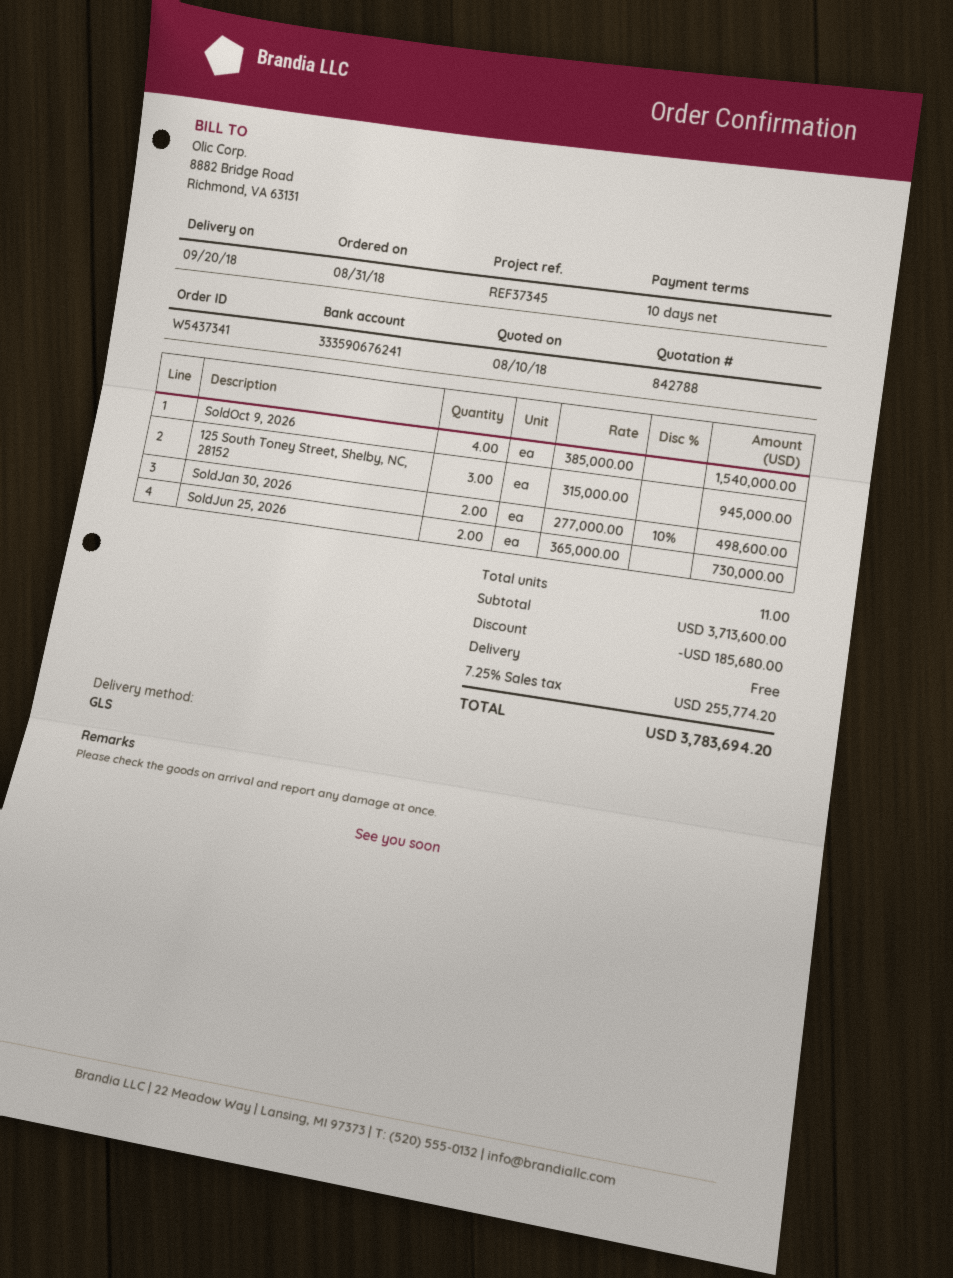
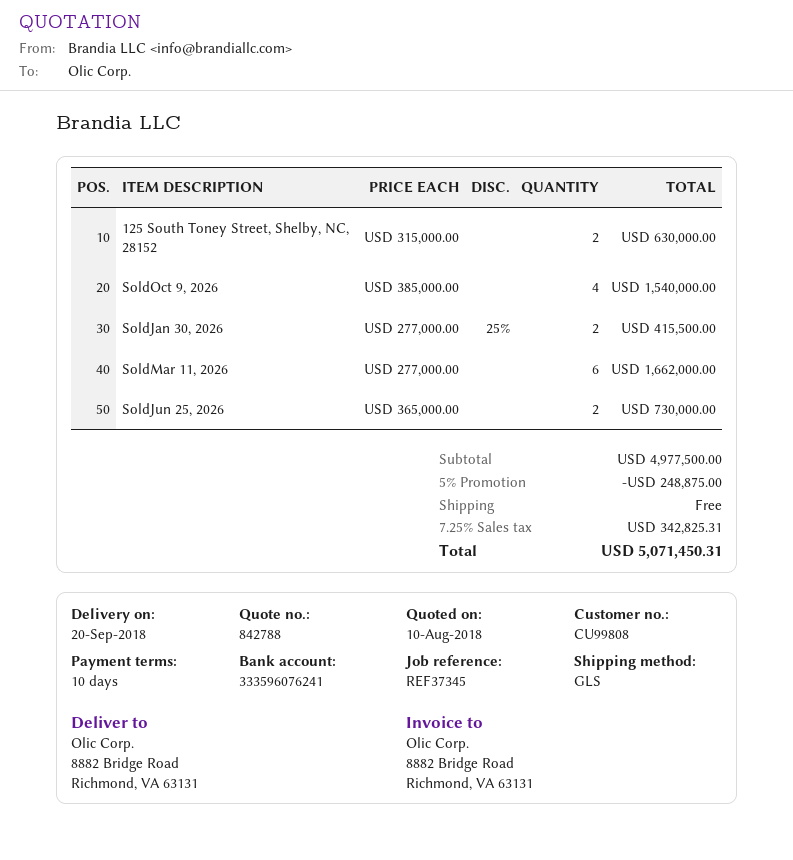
bank account: 333590676241 -> 333596076241
125 South Toney Street, Shelby, NC, 28152: 3 x 315000.00 = 945000.00 -> 2 x 315000.00 = 630000.00
SoldJan 30, 2026: 2 x 277000.00 - 10% = 498600.00 -> 2 x 277000.00 - 25% = 415500.00
SoldMar 11, 2026: none -> 6 x 277000.00 = 1662000.00
subtotal: 3713600.00 -> 4977500.00
discount: 185680.00 -> 248875.00
tax: 7.25% = 255774.20 -> 7.25% = 342825.31
total: 3783694.20 -> 5071450.31

